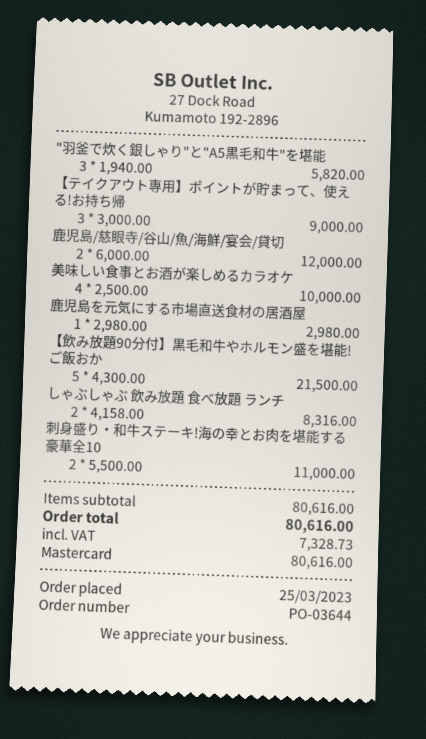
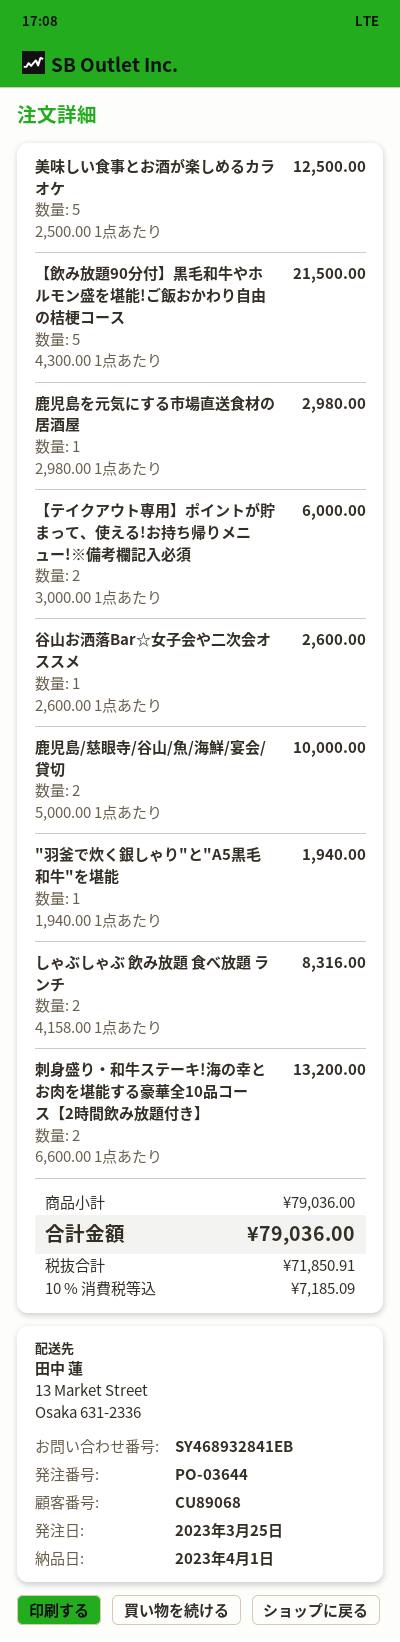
"羽釜で炊く銀しゃり"と"A5黒毛和牛"を堪能: 3 x 1940.00 = 5820.00 -> 1 x 1940.00 = 1940.00
【テイクアウト専用】ポイントが貯まって、使える!お持ち帰: 3 x 3000.00 = 9000.00 -> 2 x 3000.00 = 6000.00
鹿児島/慈眼寺/谷山/魚/海鮮/宴会/貸切: 2 x 6000.00 = 12000.00 -> 2 x 5000.00 = 10000.00
美味しい食事とお酒が楽しめるカラオケ: 4 x 2500.00 = 10000.00 -> 5 x 2500.00 = 12500.00
刺身盛り・和牛ステーキ!海の幸とお肉を堪能する豪華全10: 2 x 5500.00 = 11000.00 -> 2 x 6600.00 = 13200.00
谷山お洒落Bar☆女子会や二次会オススメ: none -> 1 x 2600.00 = 2600.00
subtotal: 80616.00 -> 79036.00
tax: 7328.73 -> 7185.09
total: 80616.00 -> 79036.00

